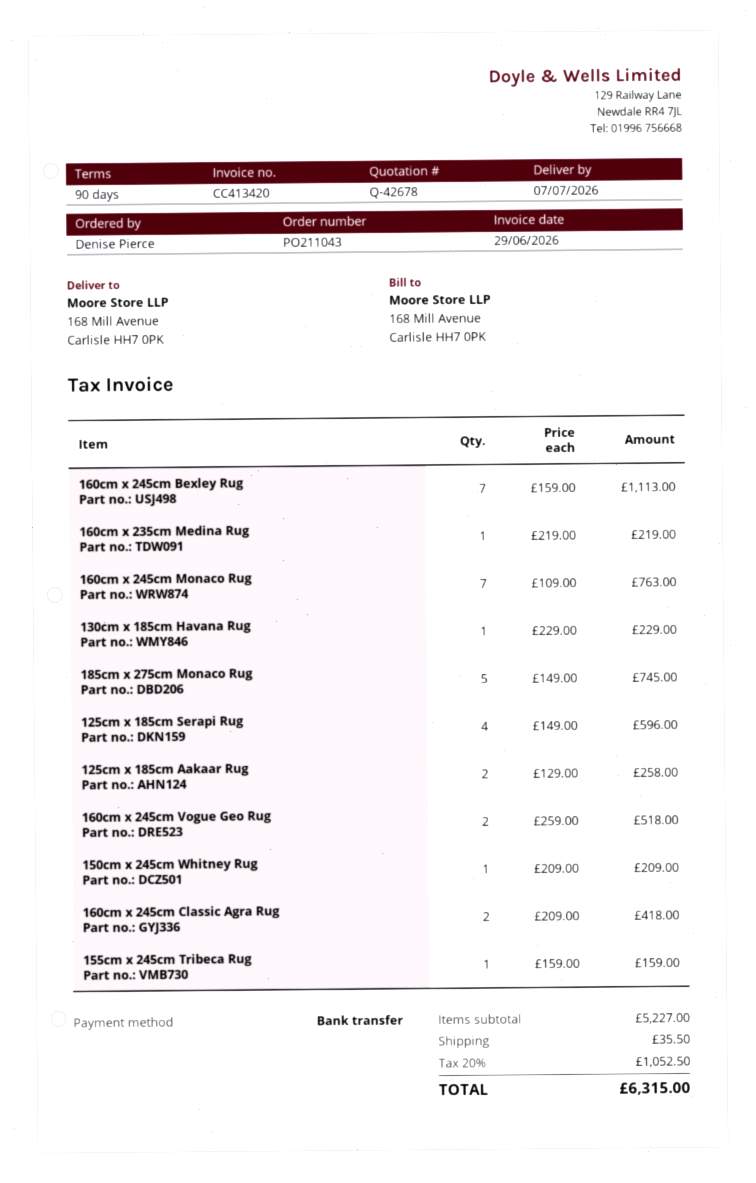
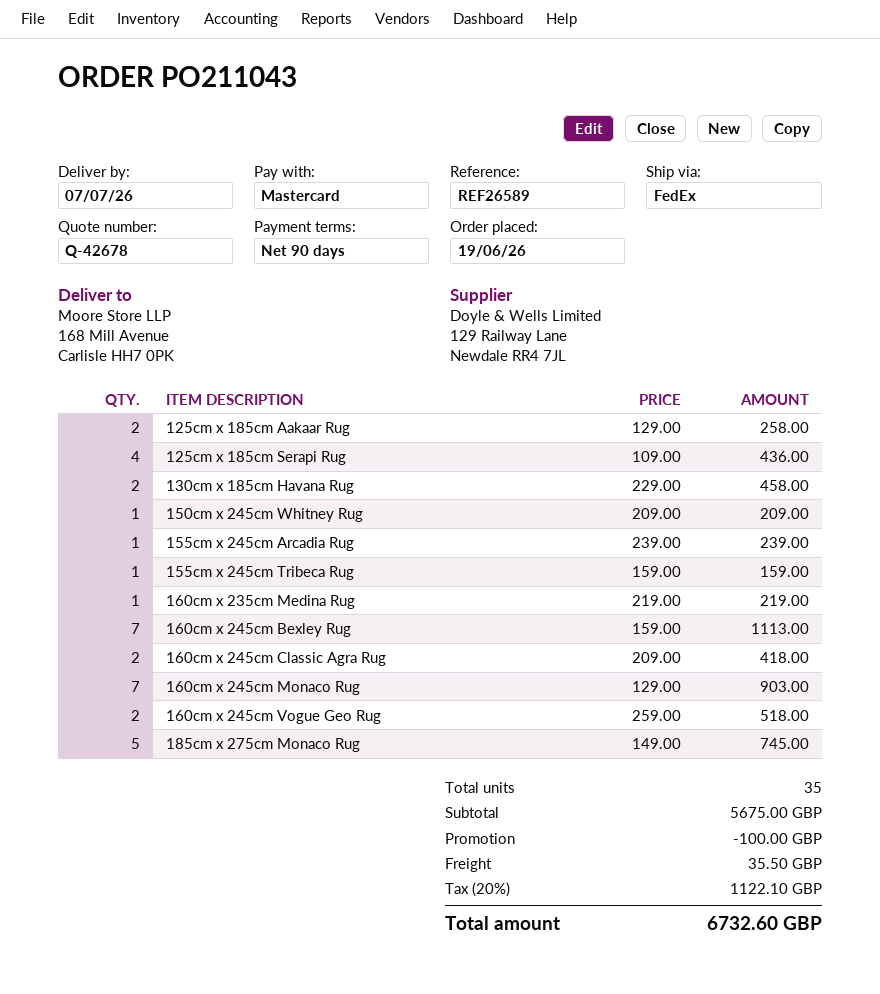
payment method: bank transfer -> Mastercard
160cm x 245cm Monaco Rug: 7 x 109.00 = 763.00 -> 7 x 129.00 = 903.00
130cm x 185cm Havana Rug: 1 x 229.00 = 229.00 -> 2 x 229.00 = 458.00
125cm x 185cm Serapi Rug: 4 x 149.00 = 596.00 -> 4 x 109.00 = 436.00
155cm x 245cm Arcadia Rug: none -> 1 x 239.00 = 239.00
subtotal: 5227.00 -> 5675.00
discount: none -> 100.00
tax: 20% = 1052.50 -> 20% = 1122.10
total: 6315.00 -> 6732.60

